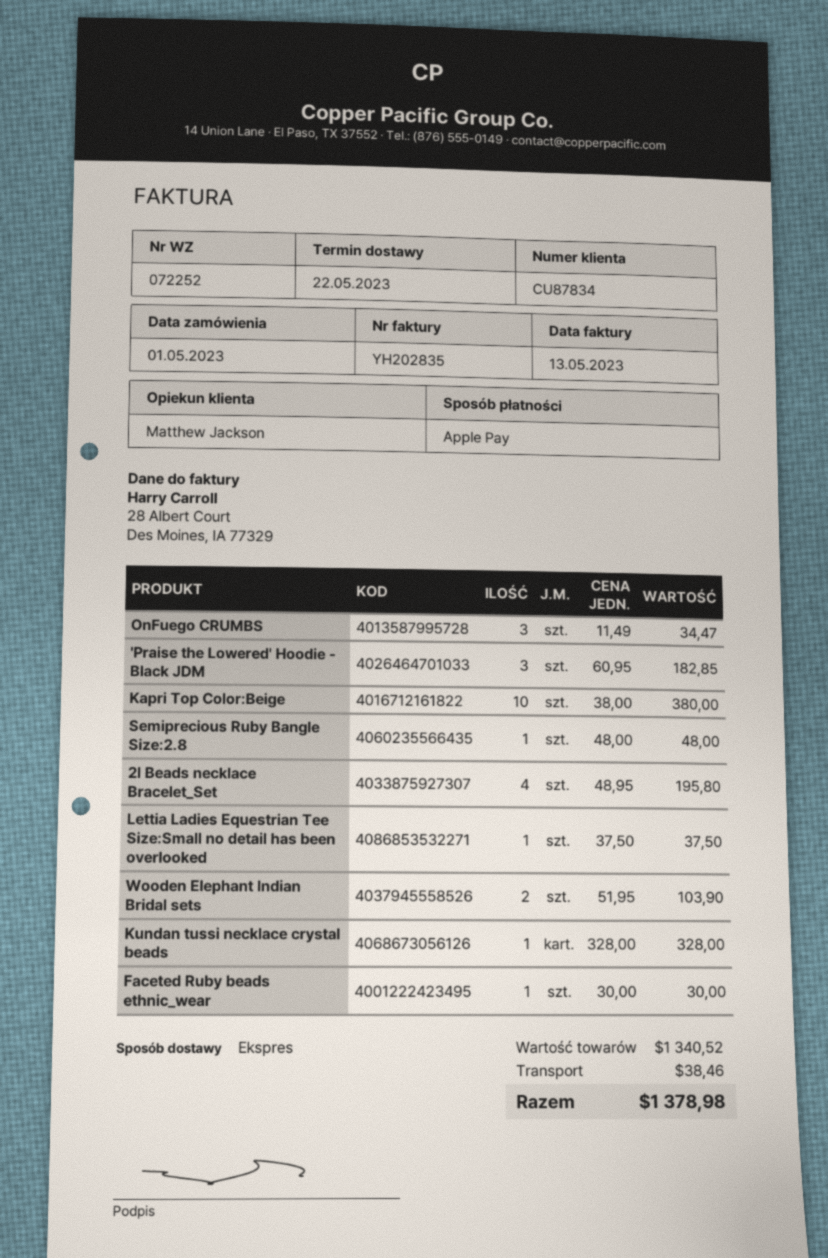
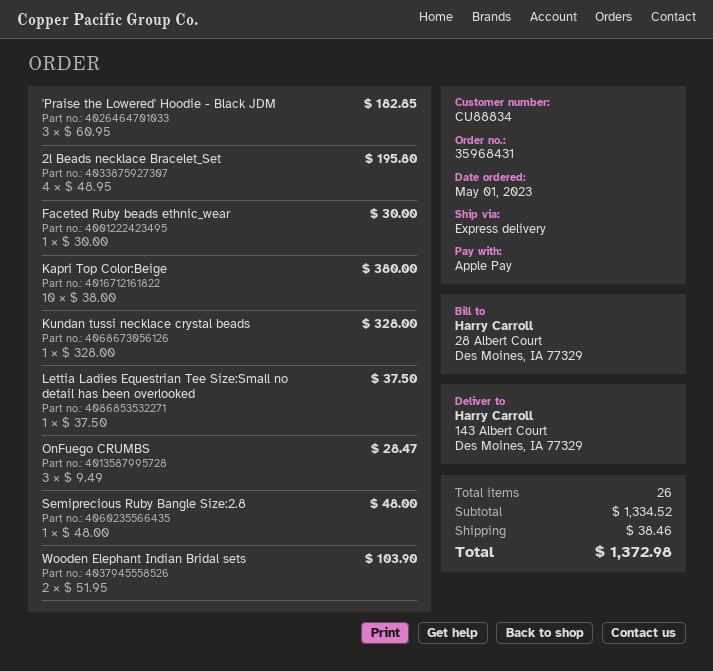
customer number: CU87834 -> CU88834
OnFuego CRUMBS: 3 x 11.49 = 34.47 -> 3 x 9.49 = 28.47
subtotal: 1340.52 -> 1334.52
total: 1378.98 -> 1372.98

